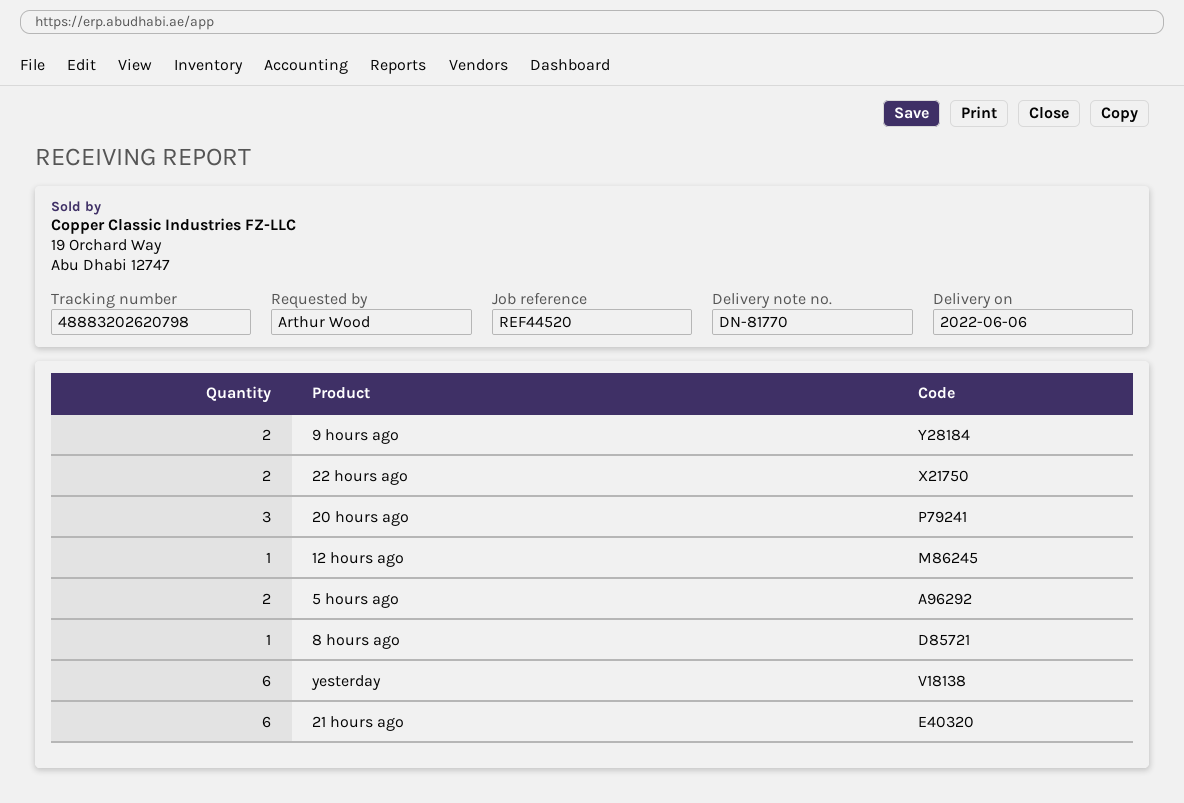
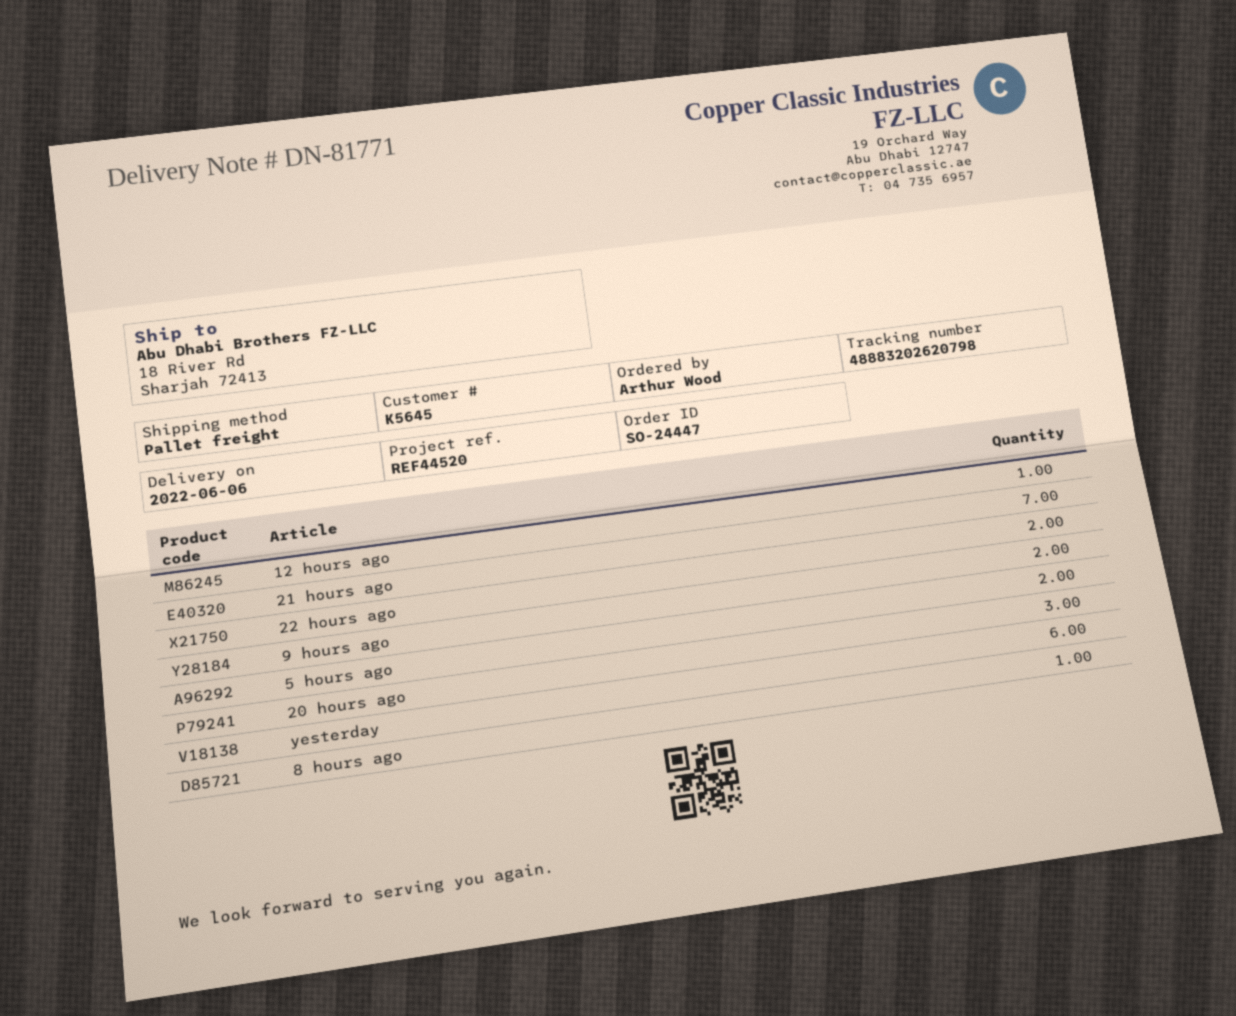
delivery note number: DN-81770 -> DN-81771
21 hours ago: 6 -> 7

